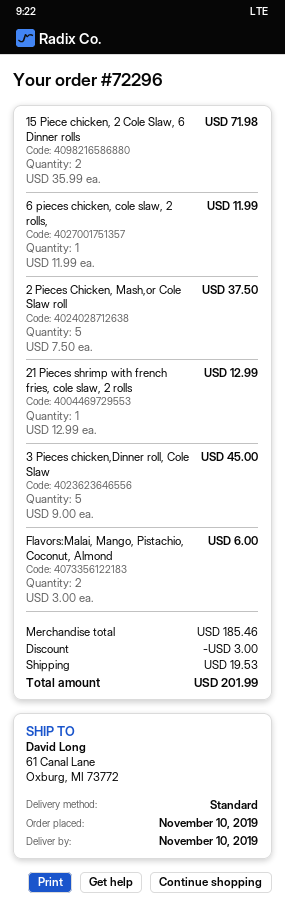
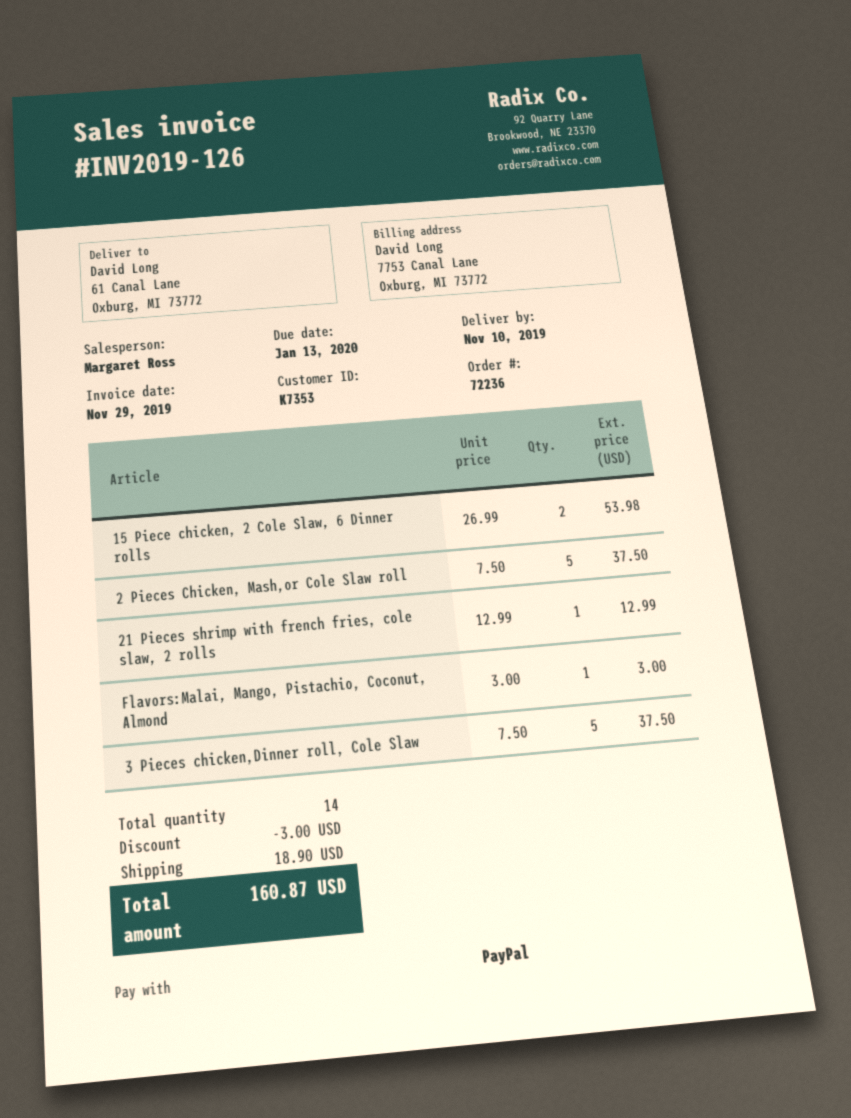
order number: 72296 -> 72236
15 Piece chicken, 2 Cole Slaw, 6 Dinner rolls: 2 x 35.99 = 71.98 -> 2 x 26.99 = 53.98
6 pieces chicken, cole slaw, 2 rolls,: 1 x 11.99 = 11.99 -> none
3 Pieces chicken,Dinner roll, Cole Slaw: 5 x 9.00 = 45.00 -> 5 x 7.50 = 37.50
Flavors:Malai, Mango, Pistachio, Coconut, Almond: 2 x 3.00 = 6.00 -> 1 x 3.00 = 3.00
shipping: 19.53 -> 18.90
total: 201.99 -> 160.87

